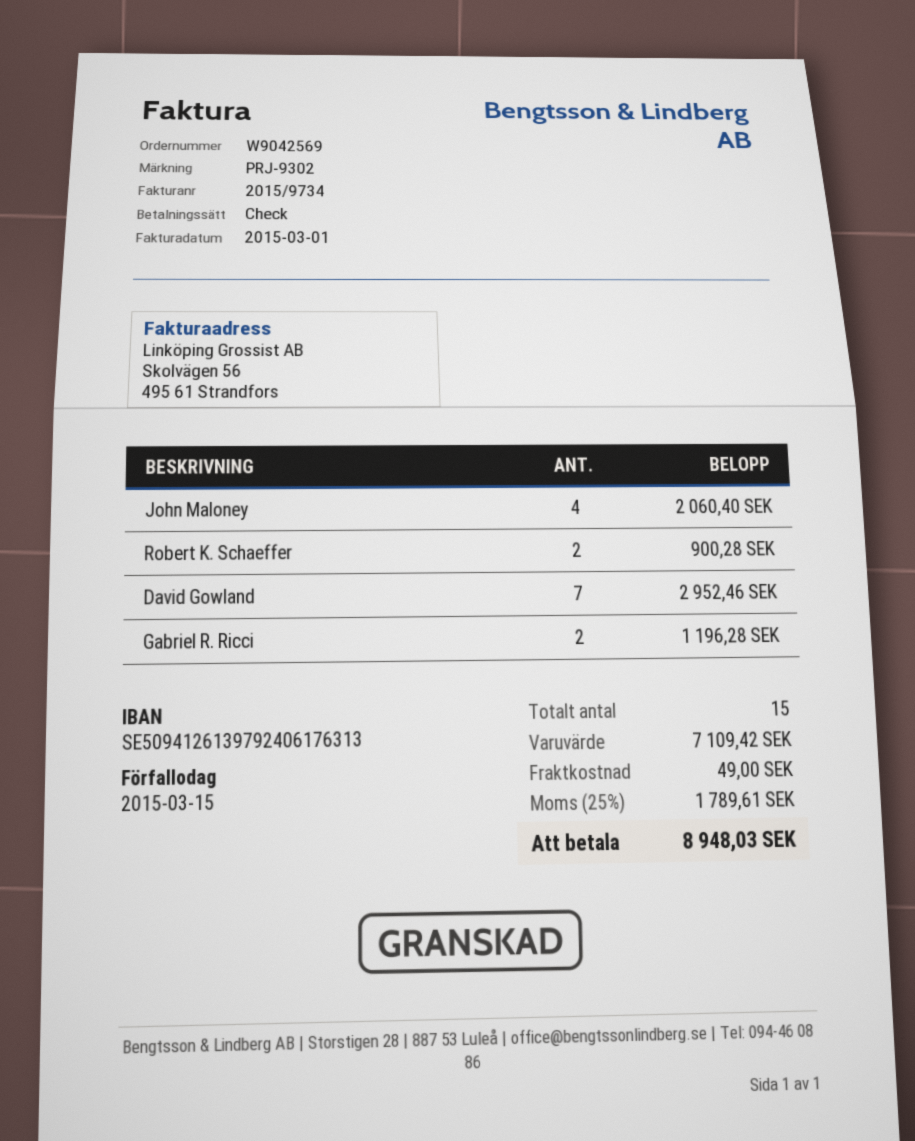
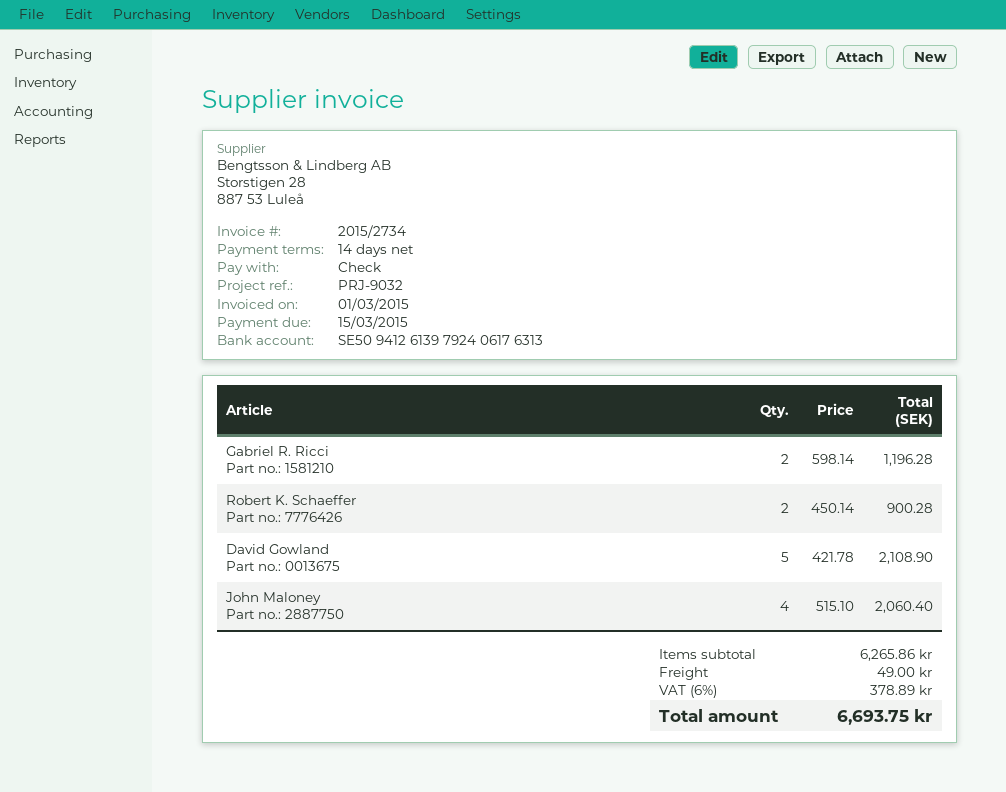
invoice number: 2015/9734 -> 2015/2734
reference: PRJ-9302 -> PRJ-9032
David Gowland: 7 for 2952.46 -> 5 for 2108.90
subtotal: 7109.42 -> 6265.86
tax: 25% = 1789.61 -> 6% = 378.89
total: 8948.03 -> 6693.75

